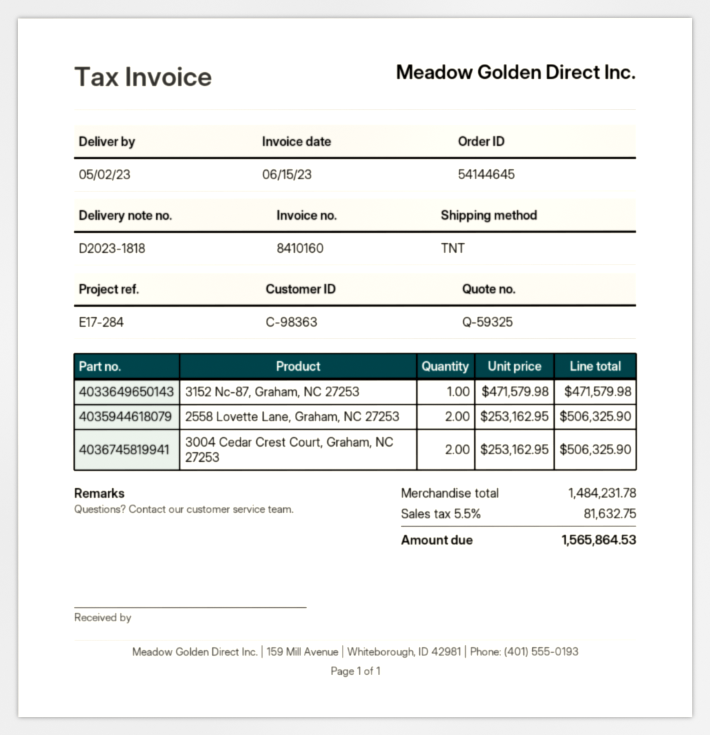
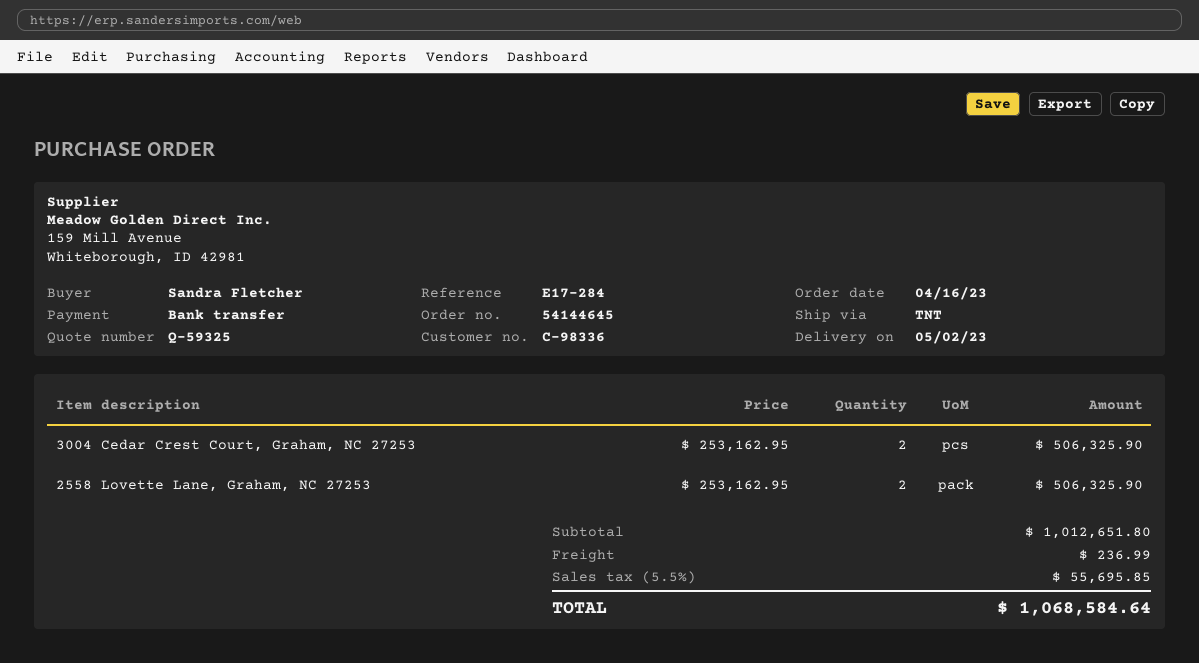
customer number: C-98363 -> C-98336
3152 Nc-87, Graham, NC 27253: 1 x 471579.98 = 471579.98 -> none
subtotal: 1484231.78 -> 1012651.80
shipping: none -> 236.99
tax: 5.5% = 81632.75 -> 5.5% = 55695.85
total: 1565864.53 -> 1068584.64

